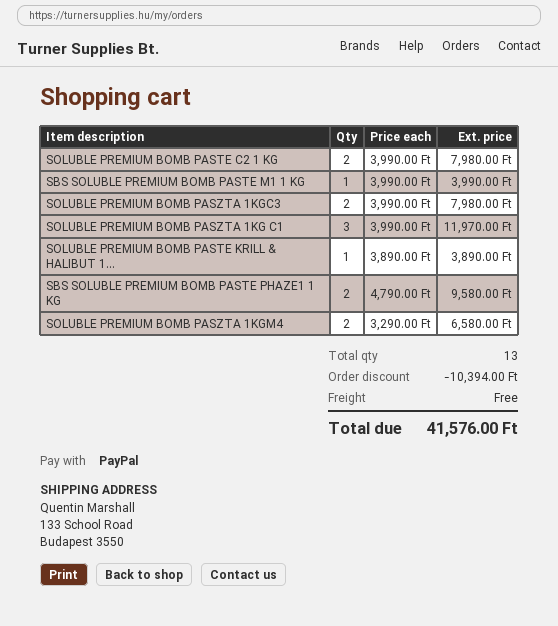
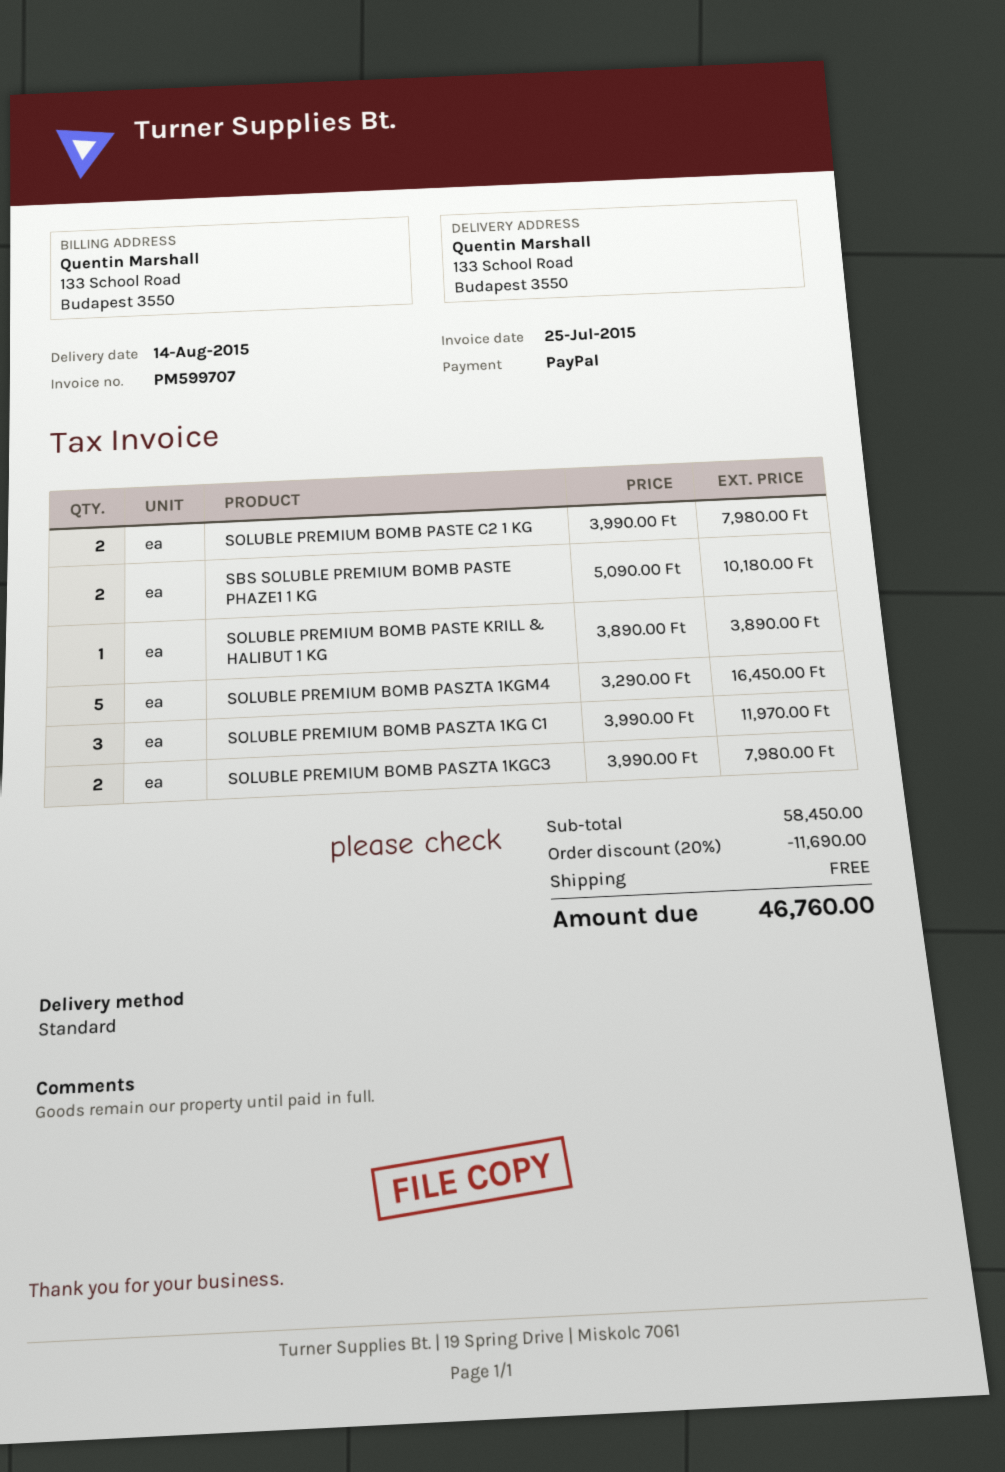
SBS SOLUBLE PREMIUM BOMB PASTE M1 1 KG: 1 x 3990.00 = 3990.00 -> none
SBS SOLUBLE PREMIUM BOMB PASTE PHAZE1 1 KG: 2 x 4790.00 = 9580.00 -> 2 x 5090.00 = 10180.00
SOLUBLE PREMIUM BOMB PASZTA 1KGM4: 2 x 3290.00 = 6580.00 -> 5 x 3290.00 = 16450.00
discount: 10394.00 -> 11690.00
total: 41576.00 -> 46760.00

